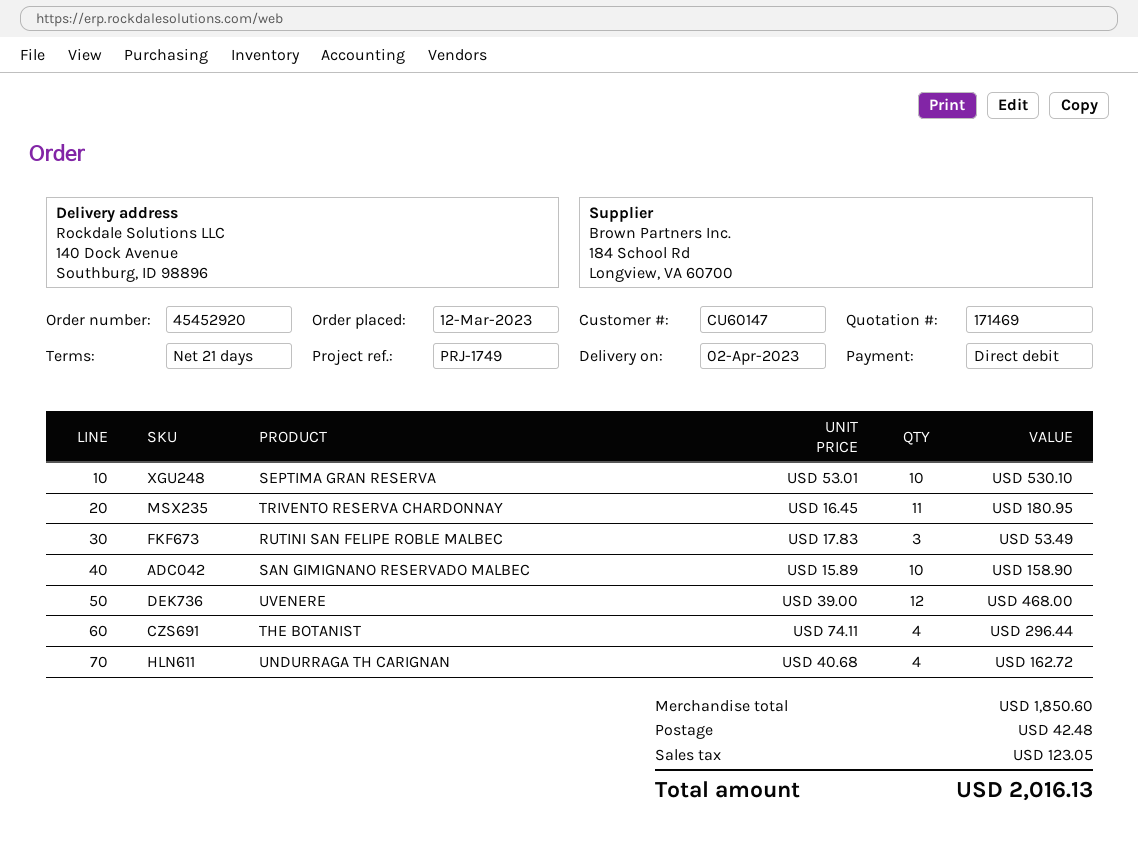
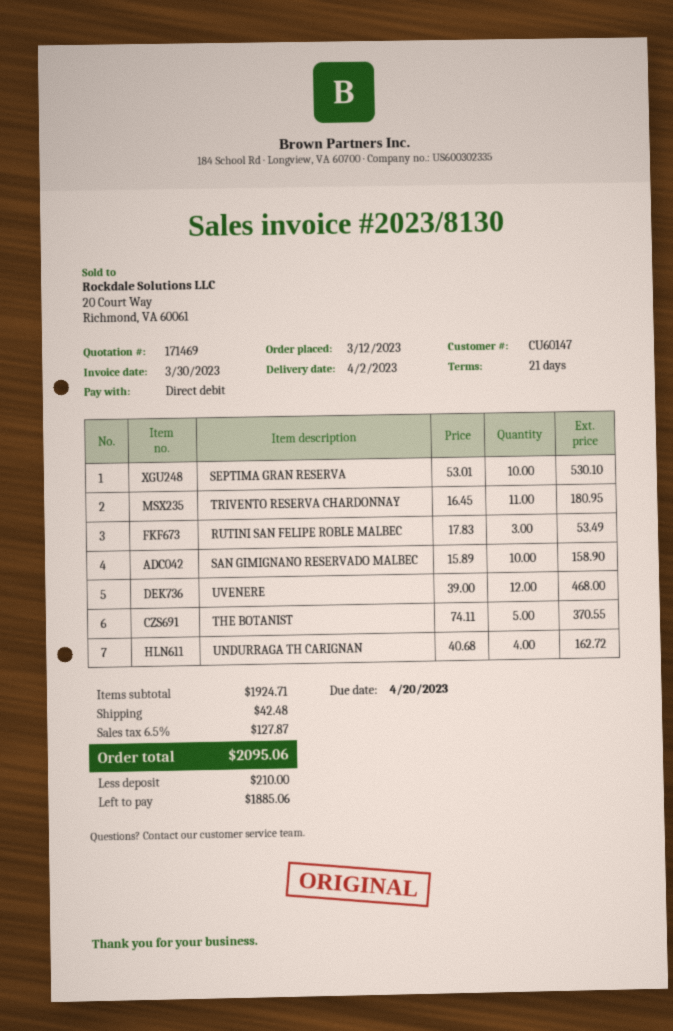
THE BOTANIST: 4 x 74.11 = 296.44 -> 5 x 74.11 = 370.55
subtotal: 1850.60 -> 1924.71
tax: 123.05 -> 127.87
total: 2016.13 -> 2095.06

